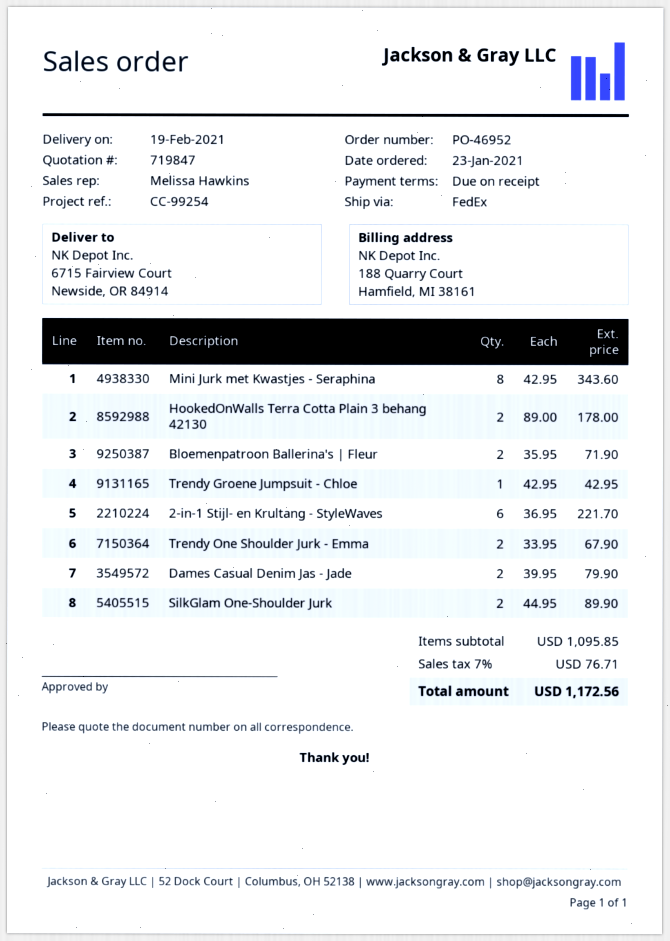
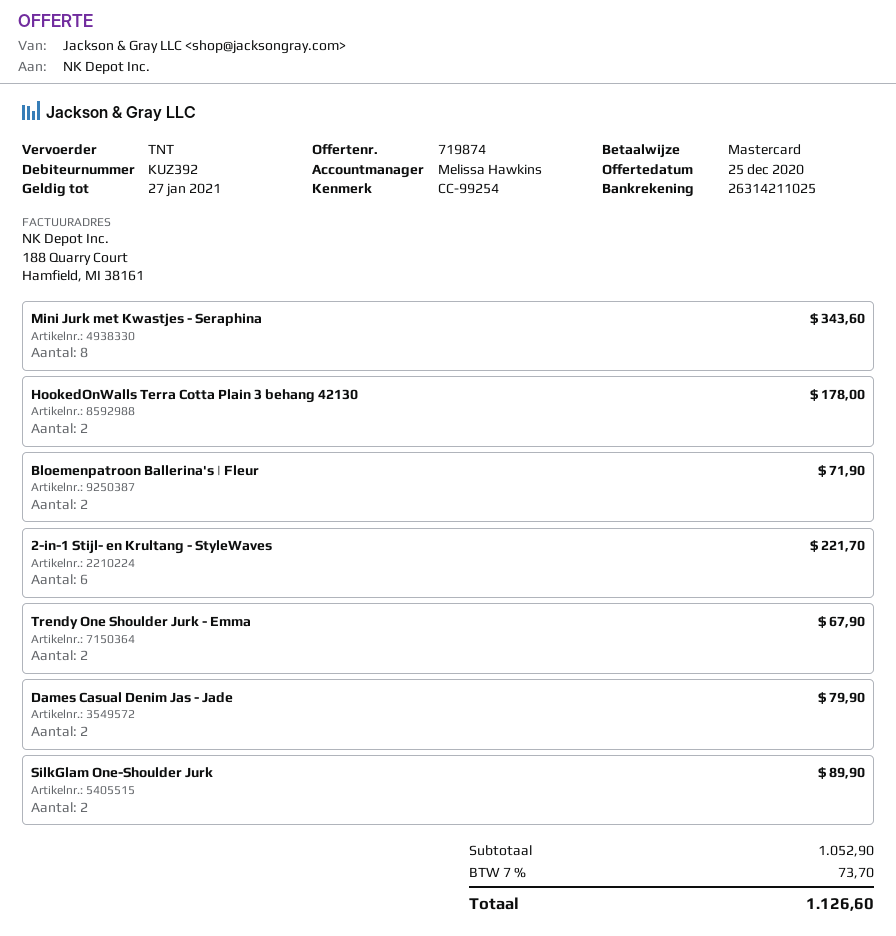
quote number: 719847 -> 719874
shipping method: FedEx -> TNT
Trendy Groene Jumpsuit - Chloe: 1 for 42.95 -> none
subtotal: 1095.85 -> 1052.90
tax: 7% = 76.71 -> 7% = 73.70
total: 1172.56 -> 1126.60

